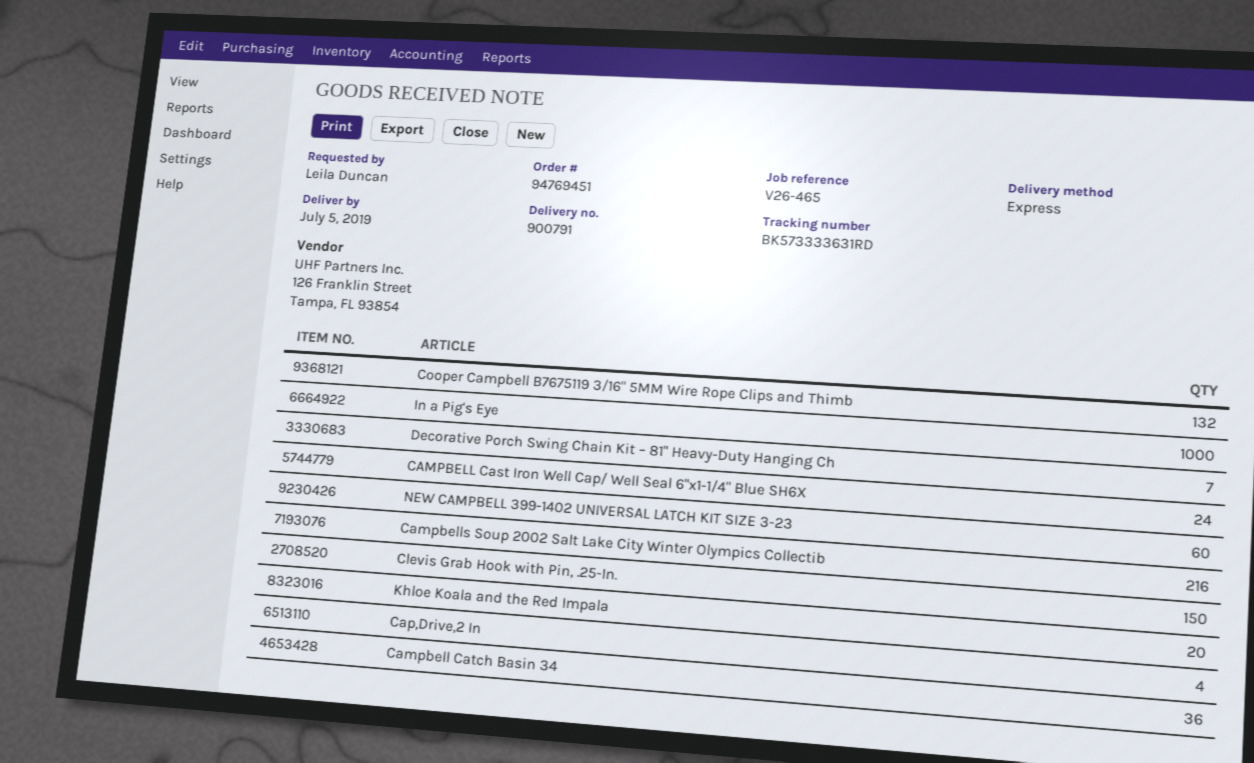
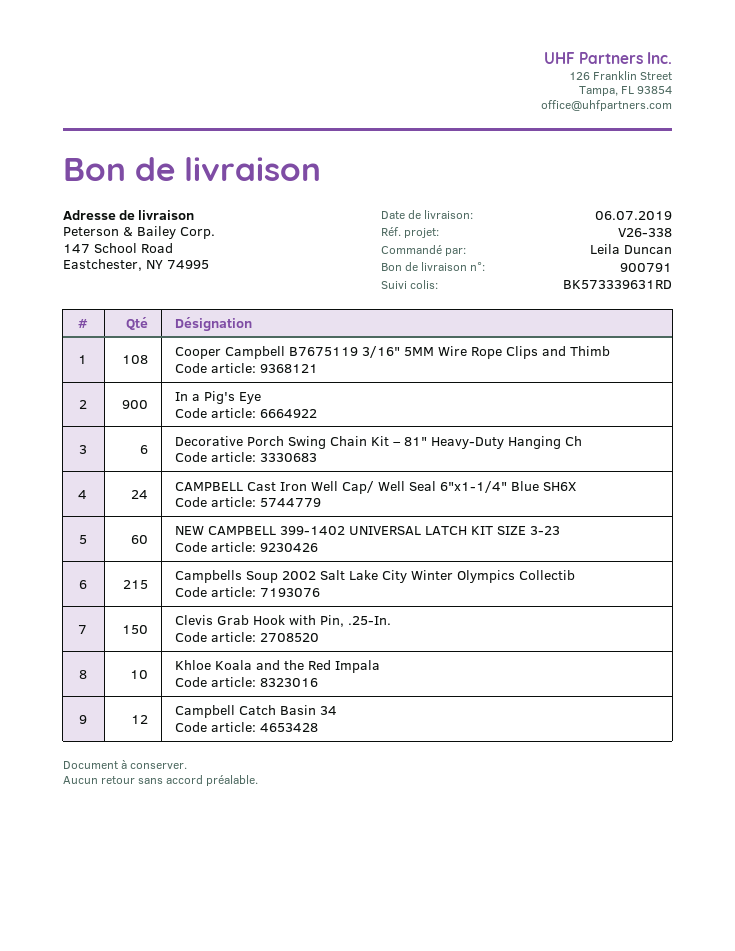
delivery date: 2019-07-05 -> 2019-07-06
reference: V26-465 -> V26-338
tracking number: BK573333631RD -> BK573339631RD
Cooper Campbell B7675119 3/16" 5MM Wire Rope Clips and Thimb: 132 -> 108
In a Pig's Eye: 1000 -> 900
Decorative Porch Swing Chain Kit – 81" Heavy-Duty Hanging Ch: 7 -> 6
Campbells Soup 2002 Salt Lake City Winter Olympics Collectib: 216 -> 215
Khloe Koala and the Red Impala: 20 -> 10
Cap,Drive,2 In: 4 -> none
Campbell Catch Basin 34: 36 -> 12

